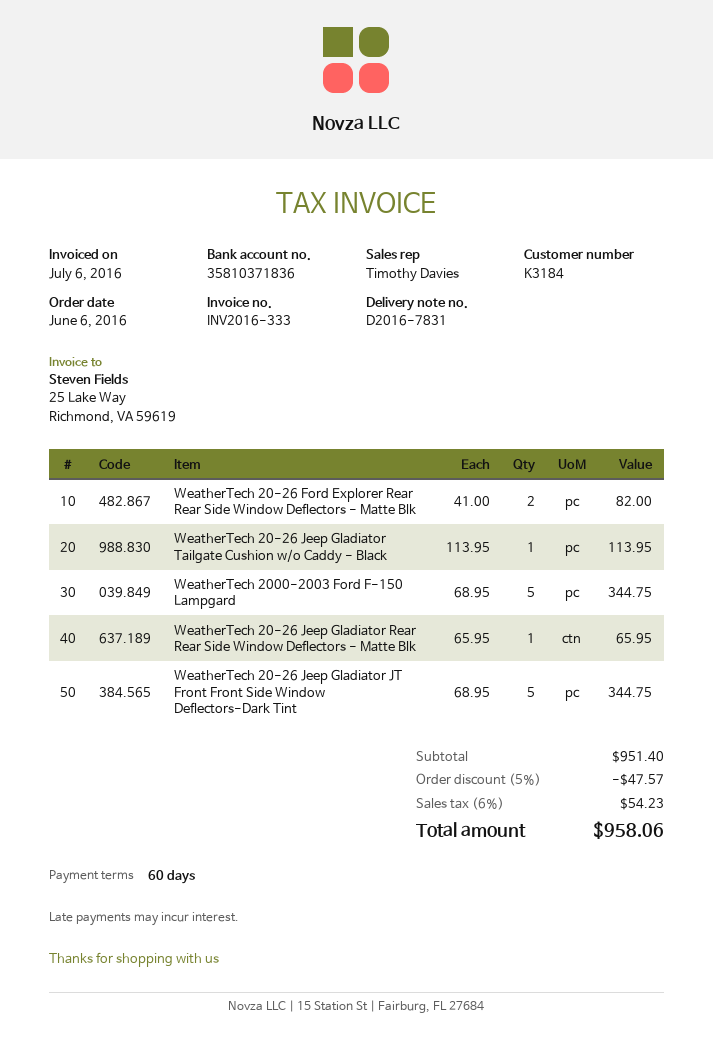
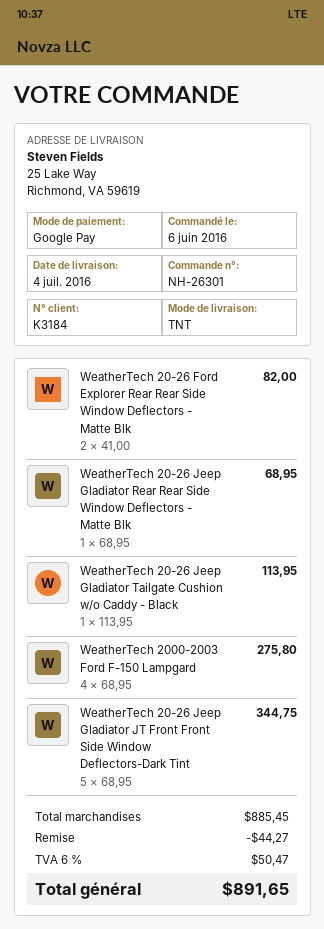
WeatherTech 2000-2003 Ford F-150 Lampgard: 5 x 68.95 = 344.75 -> 4 x 68.95 = 275.80
WeatherTech 20-26 Jeep Gladiator Rear Rear Side Window Deflectors - Matte Blk: 1 x 65.95 = 65.95 -> 1 x 68.95 = 68.95
subtotal: 951.40 -> 885.45
discount: 47.57 -> 44.27
tax: 6% = 54.23 -> 6% = 50.47
total: 958.06 -> 891.65

